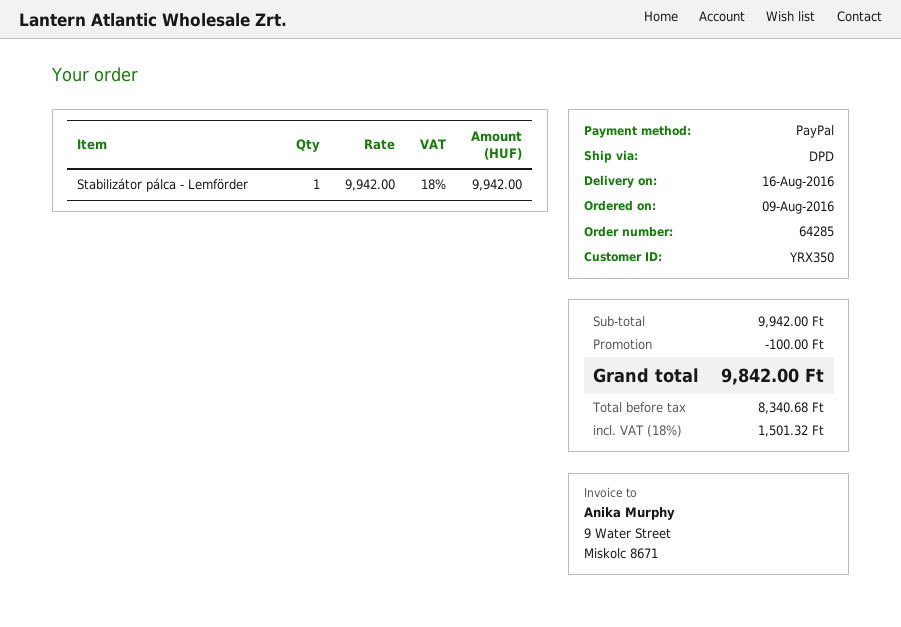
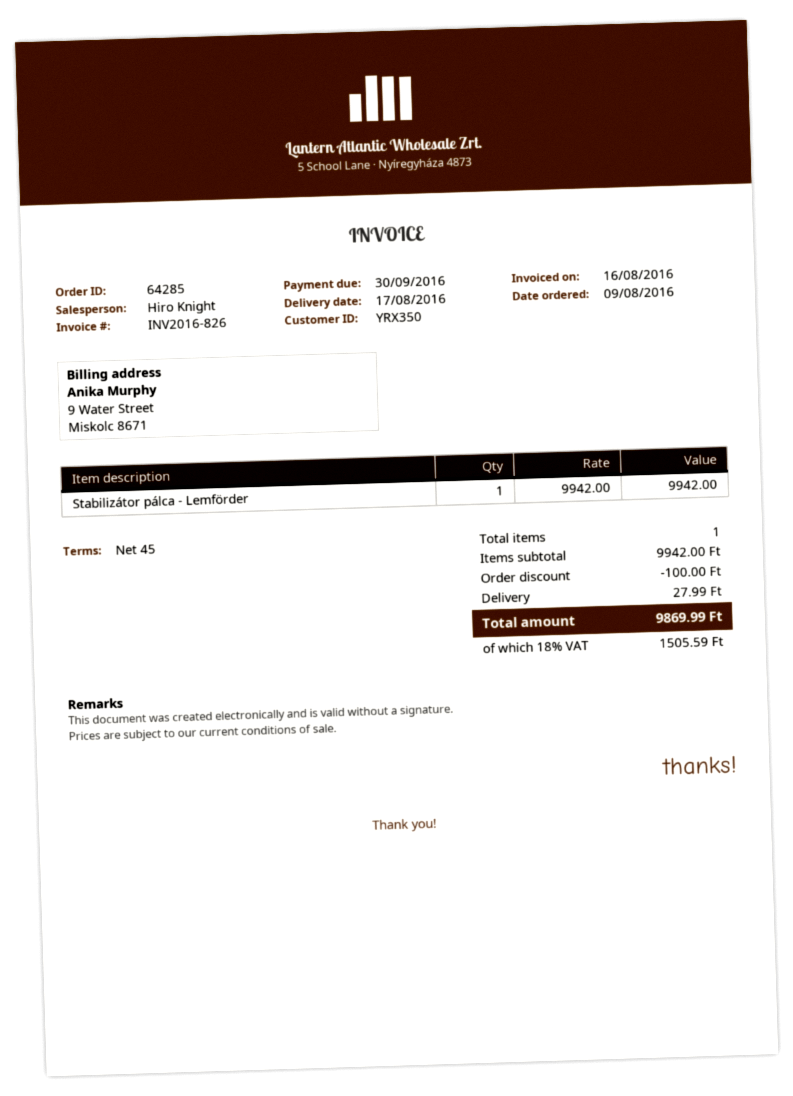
delivery date: 2016-08-16 -> 2016-08-17
shipping: none -> 27.99
tax: 18% = 1501.32 -> 18% = 1505.59
total: 9842.00 -> 9869.99

